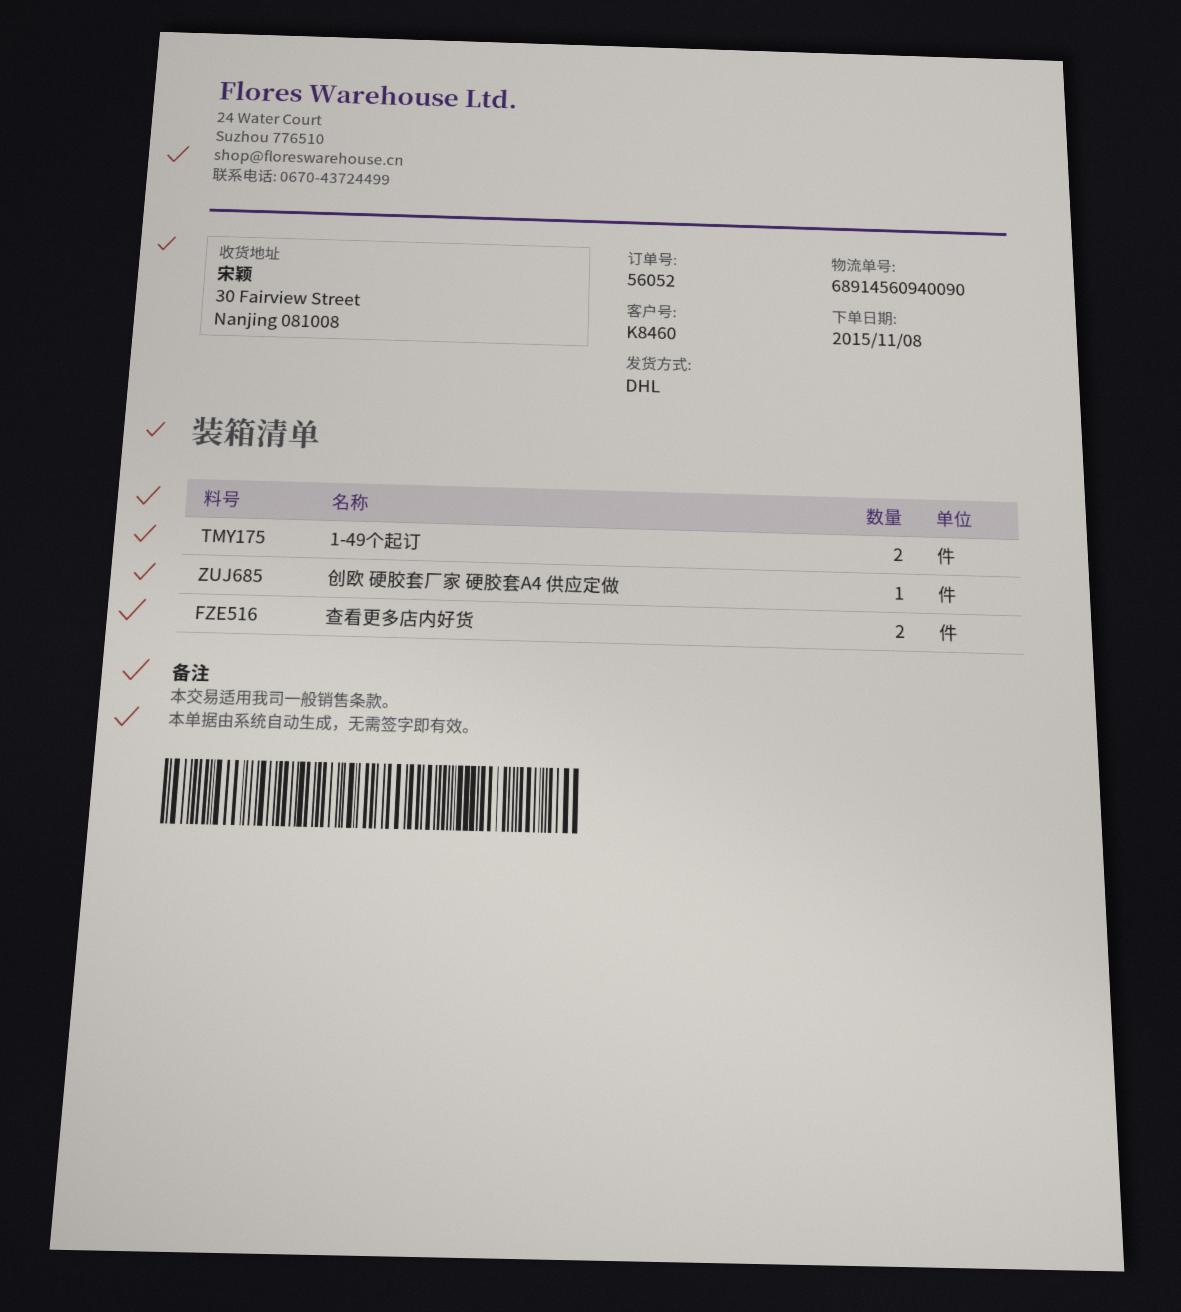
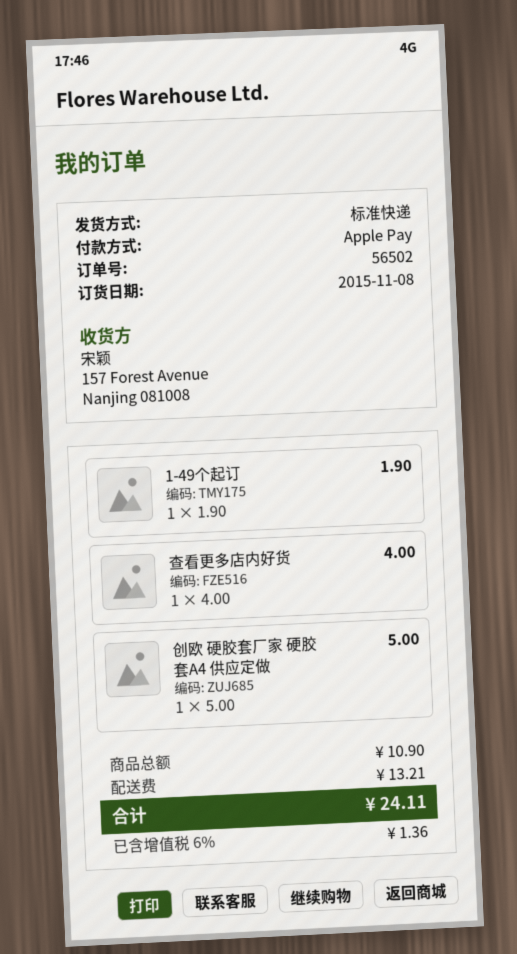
order number: 56052 -> 56502
shipping method: DHL -> standard
ship to: 30 Fairview Street, Nanjing 081008 -> 157 Forest Avenue, Nanjing 081008
1-49个起订: 2 -> 1
查看更多店内好货: 2 -> 1

